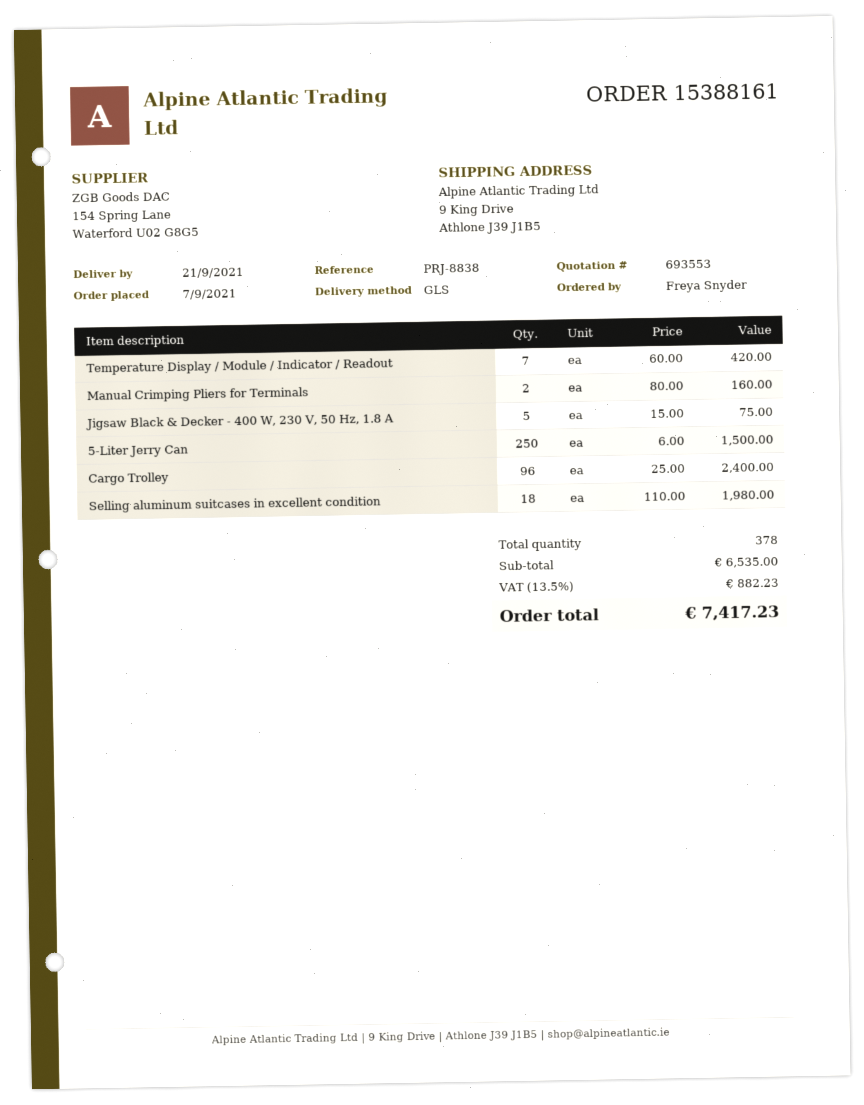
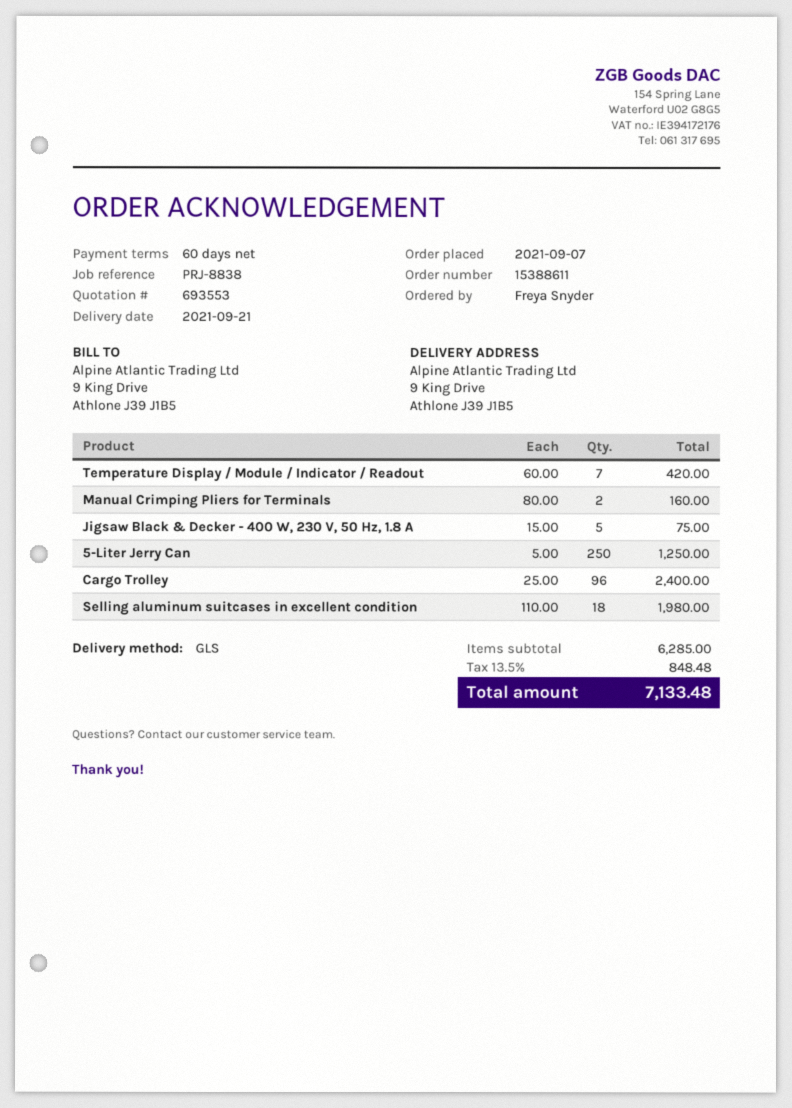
order number: 15388161 -> 15388611
5-Liter Jerry Can: 250 x 6.00 = 1500.00 -> 250 x 5.00 = 1250.00
subtotal: 6535.00 -> 6285.00
tax: 13.5% = 882.23 -> 13.5% = 848.48
total: 7417.23 -> 7133.48

